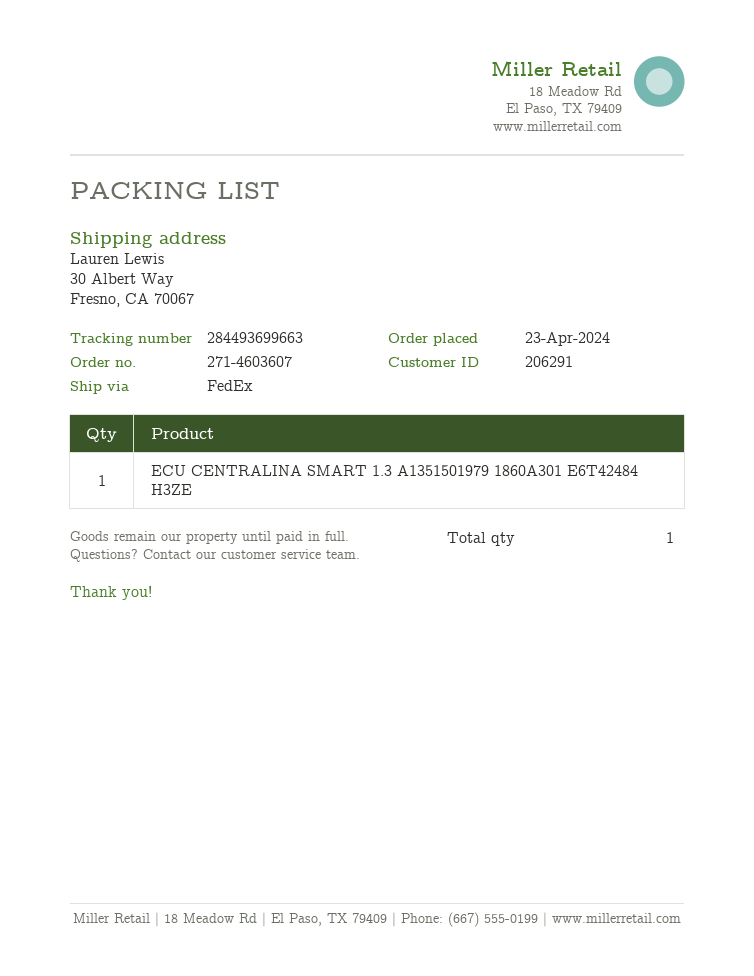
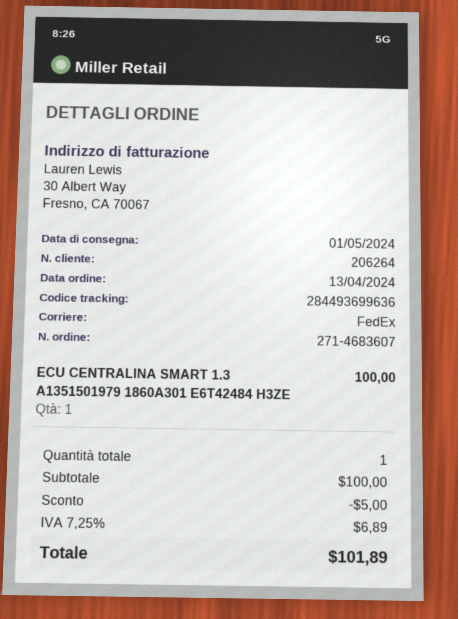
order number: 271-4603607 -> 271-4683607
order date: 2024-04-23 -> 2024-04-13
customer number: 206291 -> 206264
tracking number: 284493699663 -> 284493699636

